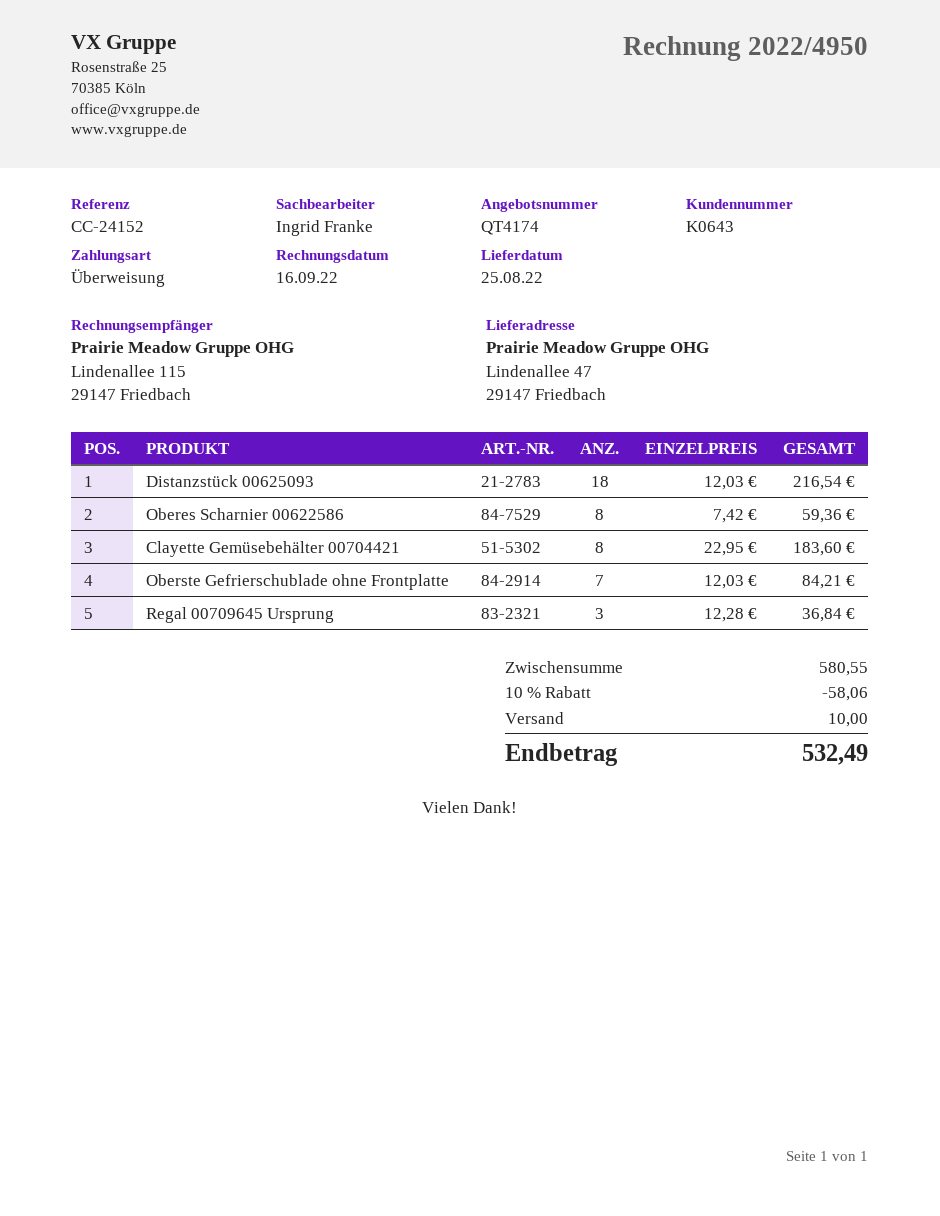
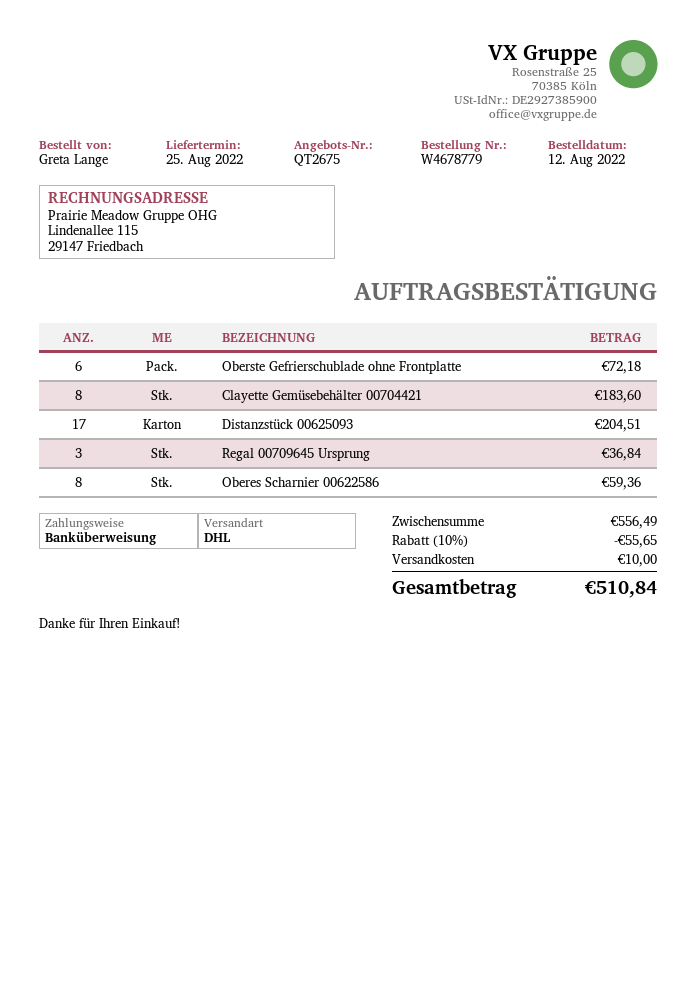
quote number: QT4174 -> QT2675
Distanzstück 00625093: 18 for 216.54 -> 17 for 204.51
Oberste Gefrierschublade ohne Frontplatte: 7 for 84.21 -> 6 for 72.18
subtotal: 580.55 -> 556.49
discount: 10% = 58.06 -> 10% = 55.65
total: 532.49 -> 510.84

